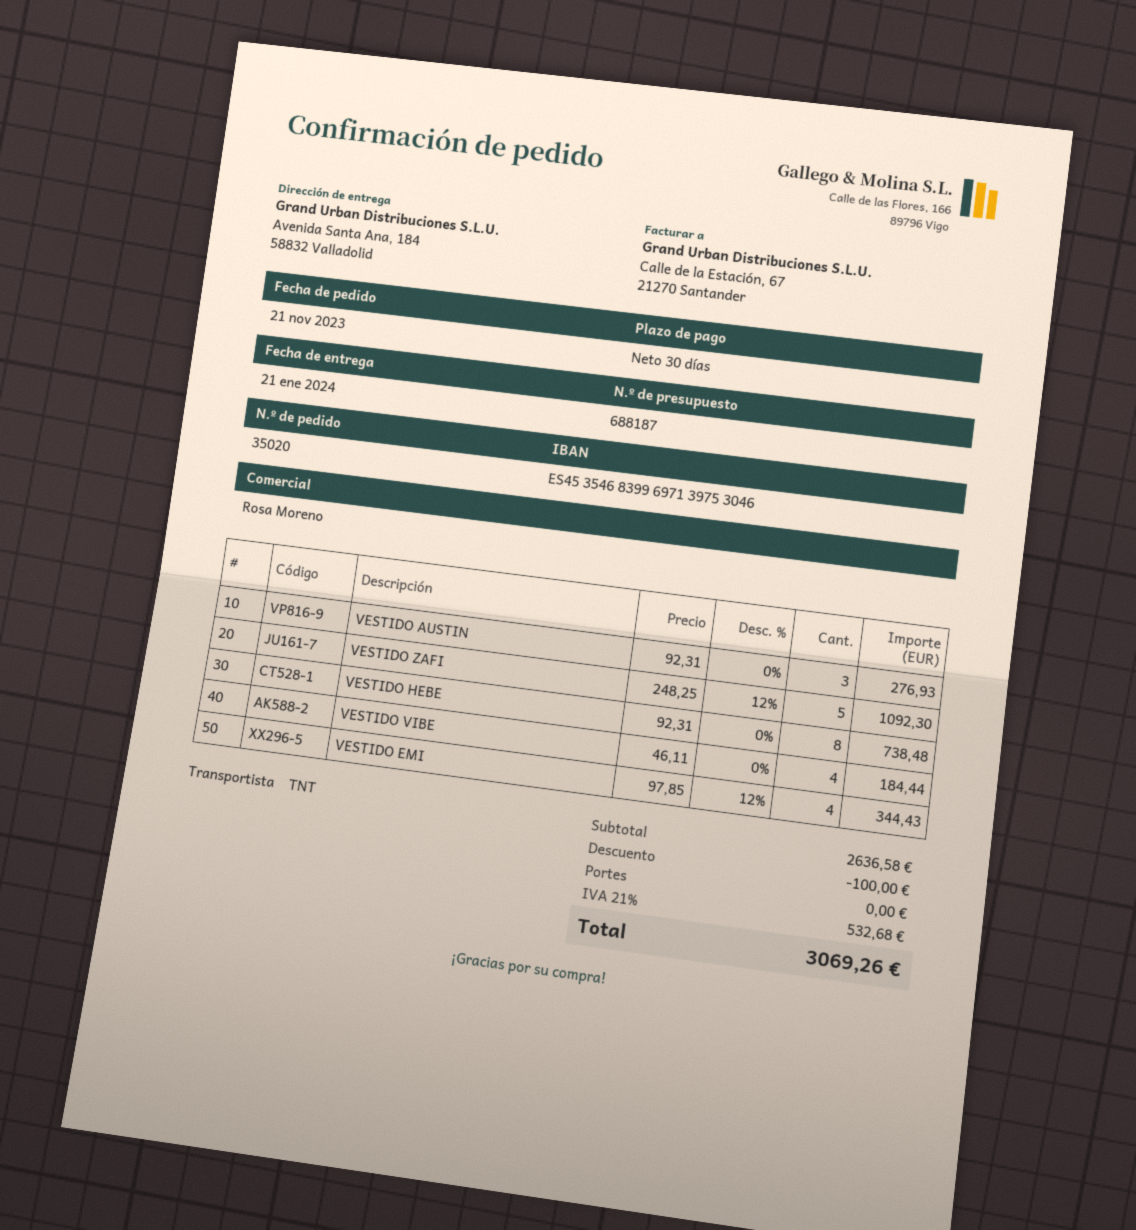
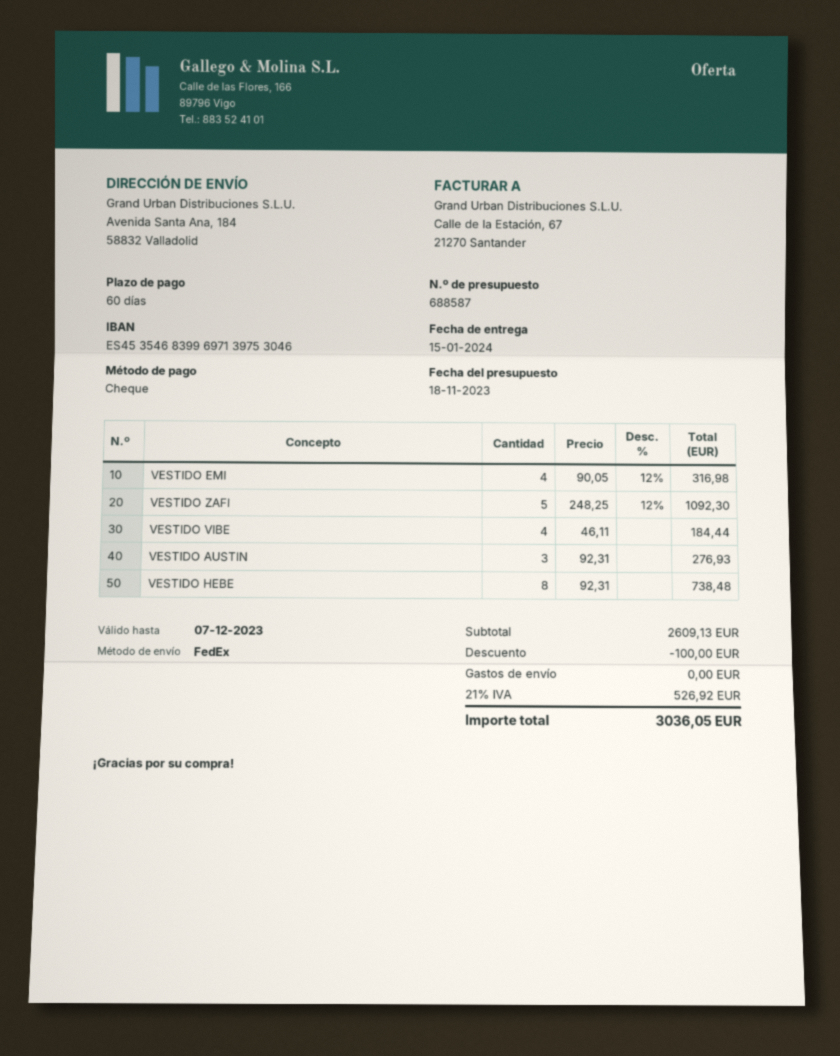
quote number: 688187 -> 688587
delivery date: 2024-01-21 -> 2024-01-15
payment terms: 30 days -> 60 days
shipping method: TNT -> FedEx
VESTIDO EMI: 4 x 97.85 - 12% = 344.43 -> 4 x 90.05 - 12% = 316.98
subtotal: 2636.58 -> 2609.13
tax: 21% = 532.68 -> 21% = 526.92
total: 3069.26 -> 3036.05

